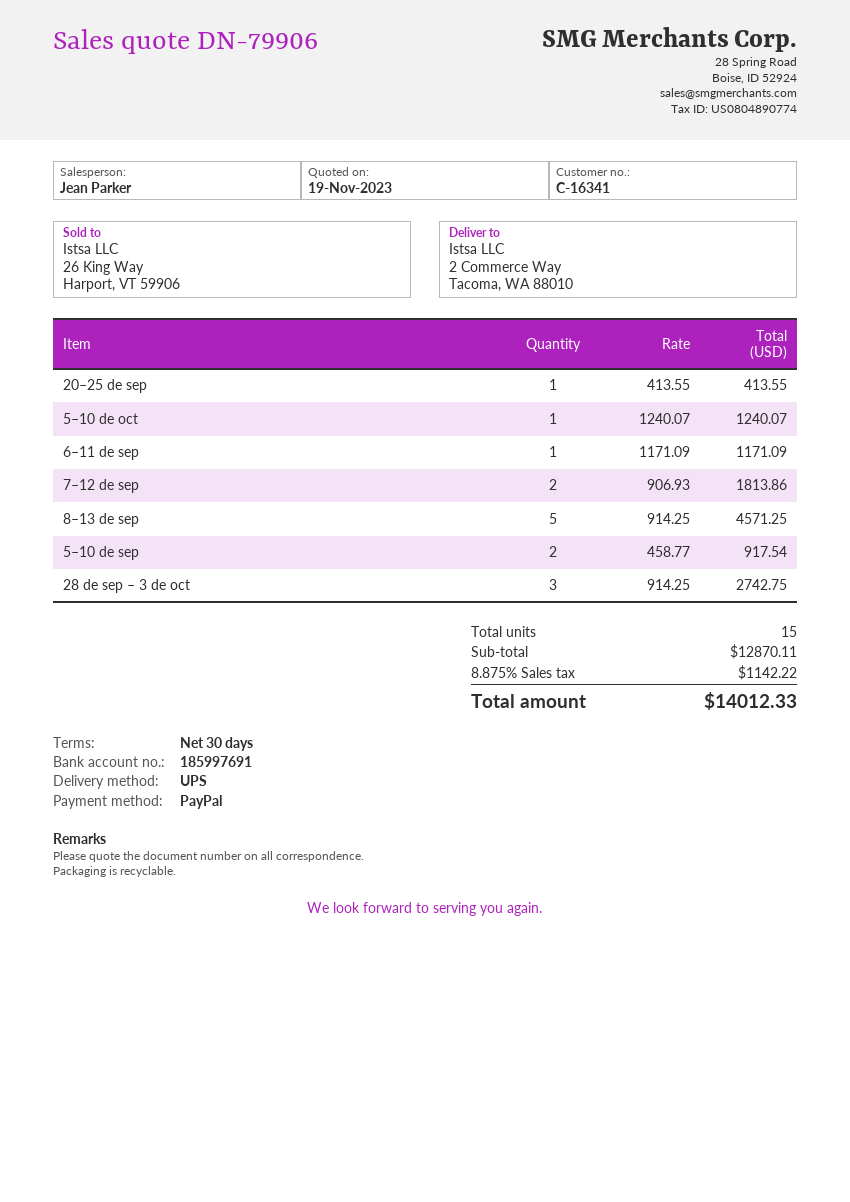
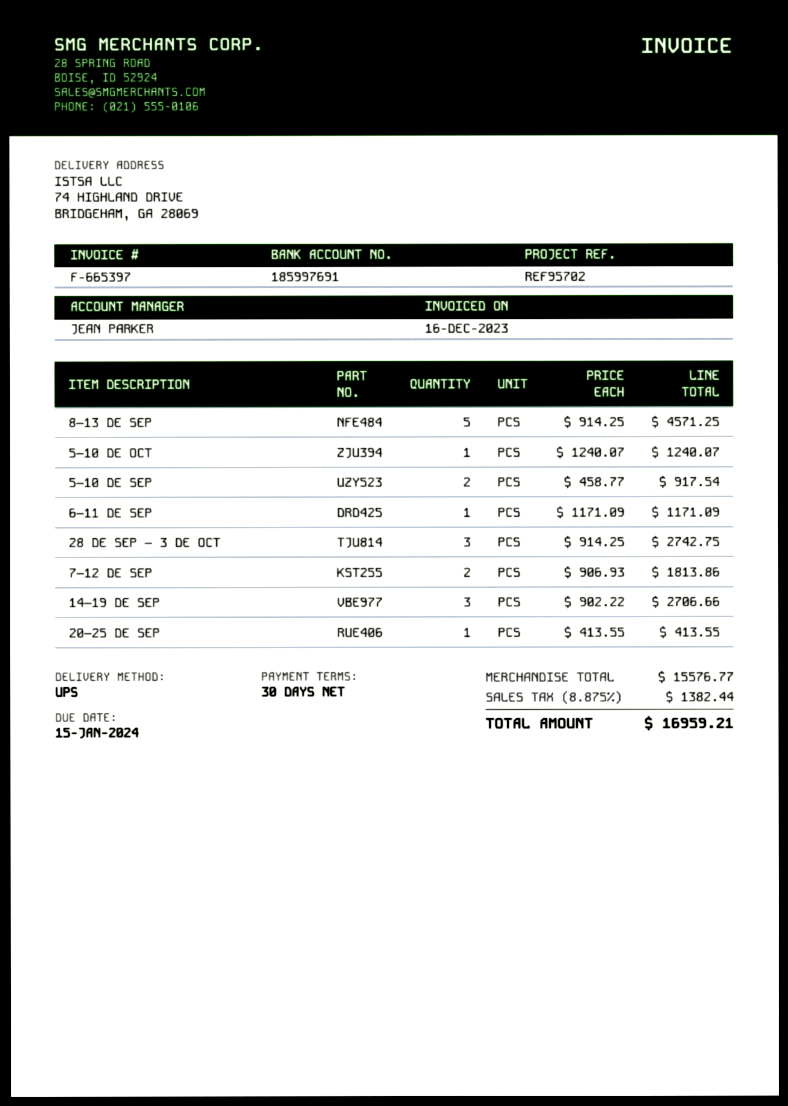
ship to: 2 Commerce Way, Tacoma, WA 88010 -> 74 HIGHLAND DRIVE, BRIDGEHAM, GA 28069
14–19 DE SEP: none -> 3 x 902.22 = 2706.66
subtotal: 12870.11 -> 15576.77
tax: 8.875% = 1142.22 -> 8.875% = 1382.44
total: 14012.33 -> 16959.21

